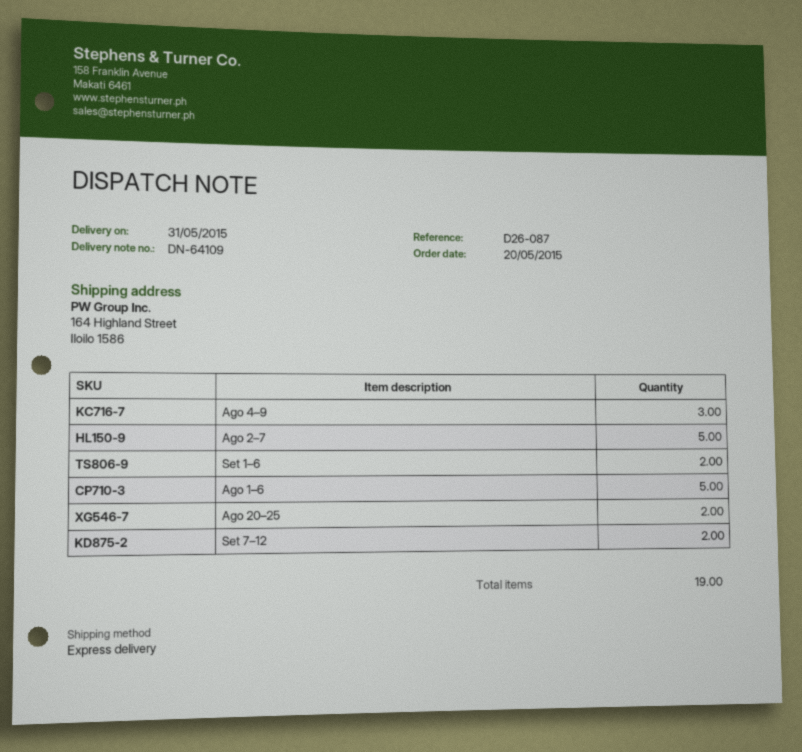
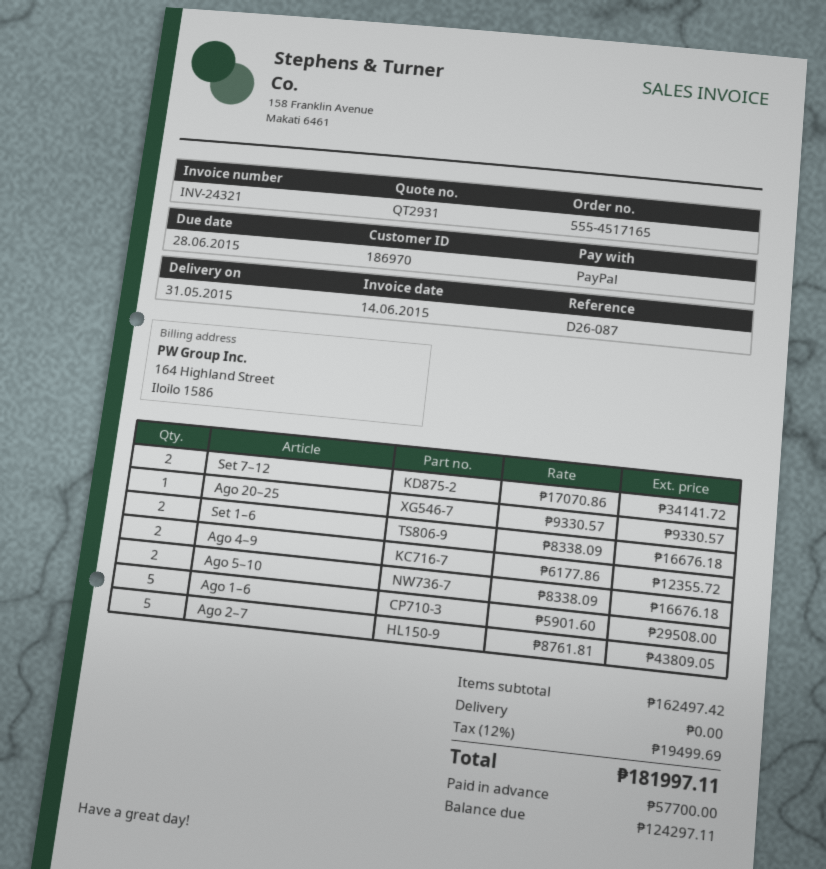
Ago 4–9: 3 -> 2
Ago 20–25: 2 -> 1
Ago 5–10: none -> 2

